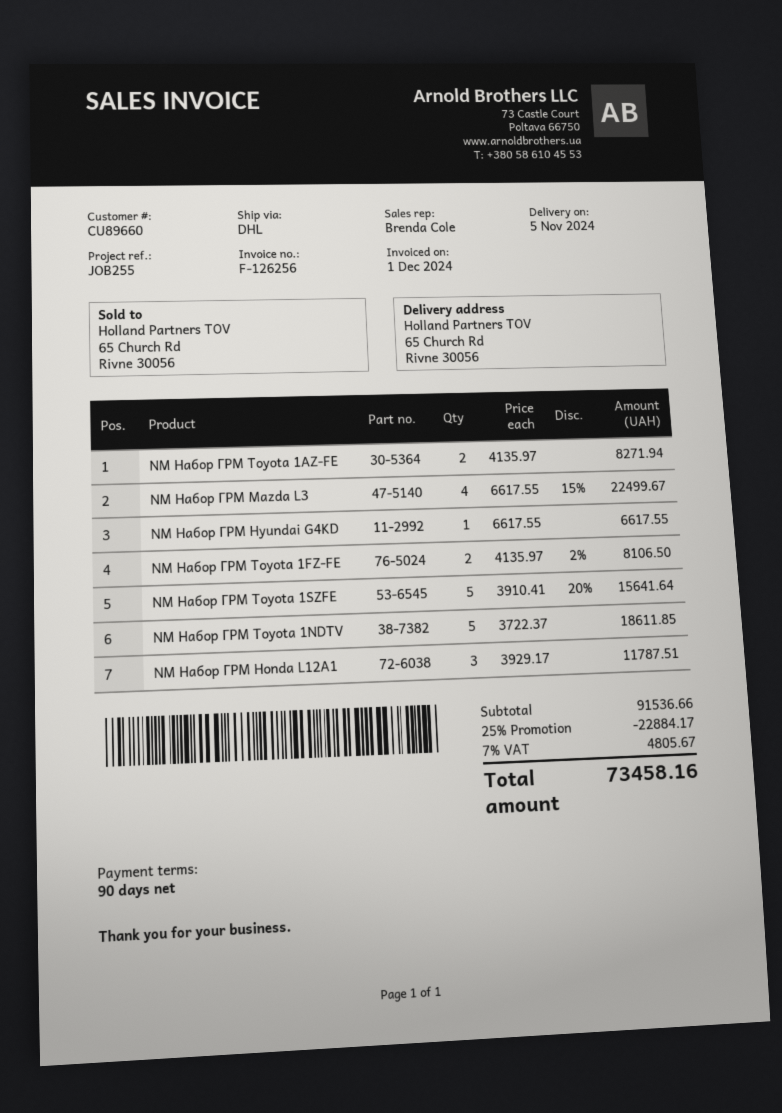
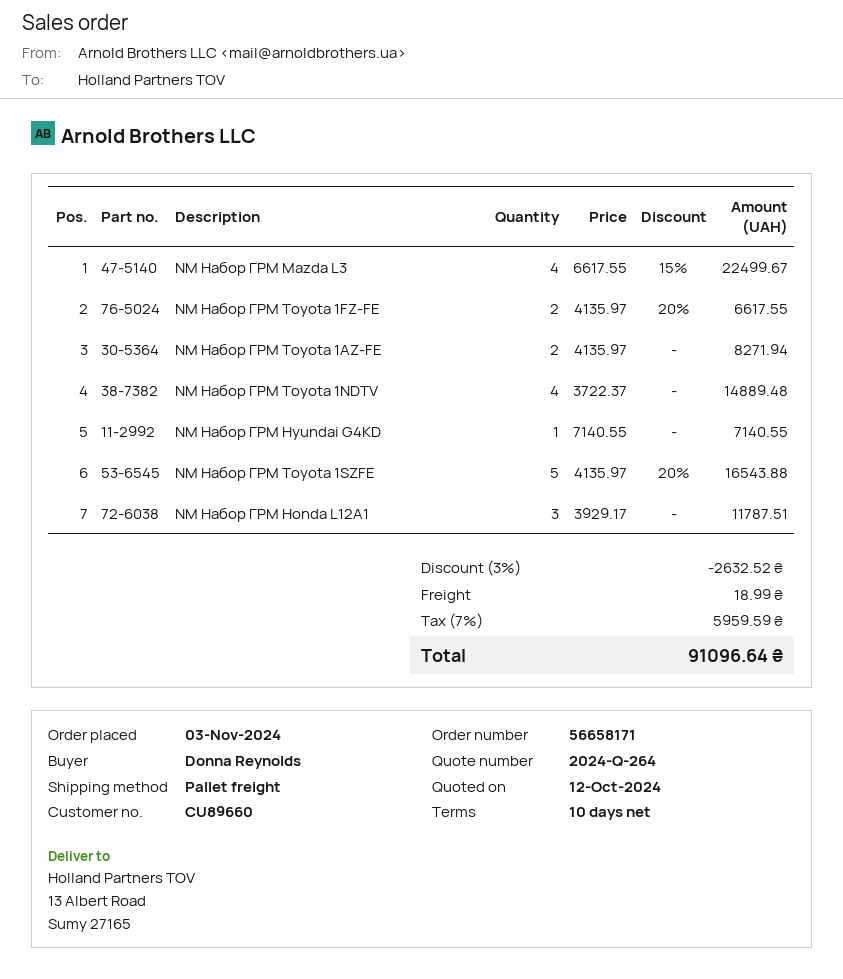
payment terms: 90 days -> 10 days
shipping method: DHL -> pallet freight
ship to: 65 Church Rd, Rivne 30056 -> 13 Albert Road, Sumy 27165
NM Набор ГРМ Hyundai G4KD: 1 x 6617.55 = 6617.55 -> 1 x 7140.55 = 7140.55
NM Набор ГРМ Toyota 1FZ-FE: 2 x 4135.97 - 2% = 8106.50 -> 2 x 4135.97 - 20% = 6617.55
NM Набор ГРМ Toyota 1SZFE: 5 x 3910.41 - 20% = 15641.64 -> 5 x 4135.97 - 20% = 16543.88
NM Набор ГРМ Toyota 1NDTV: 5 x 3722.37 = 18611.85 -> 4 x 3722.37 = 14889.48
discount: 25% = 22884.17 -> 3% = 2632.52
shipping: none -> 18.99
tax: 7% = 4805.67 -> 7% = 5959.59
total: 73458.16 -> 91096.64

